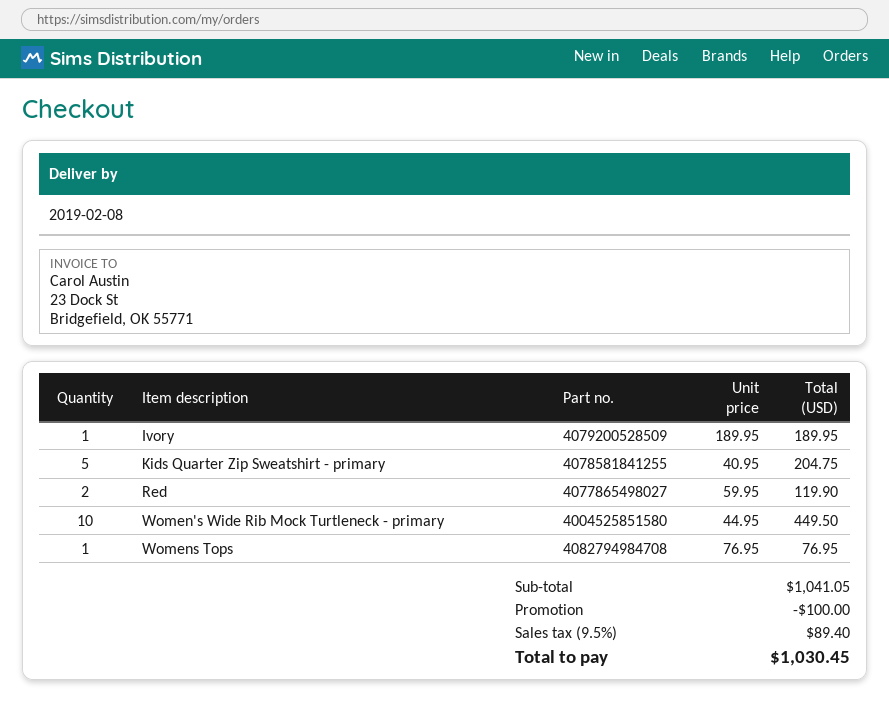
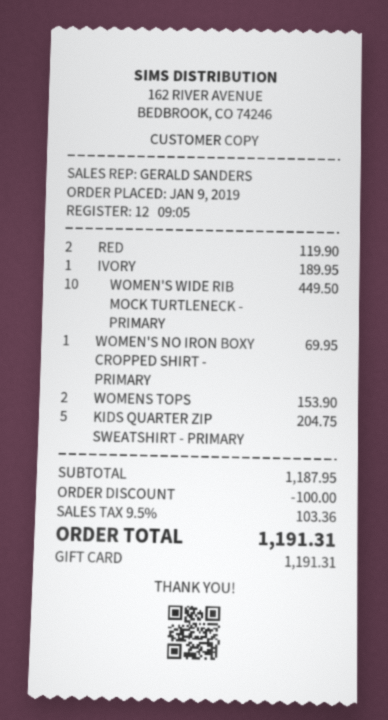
Womens Tops: 1 for 76.95 -> 2 for 153.90
WOMEN'S NO IRON BOXY CROPPED SHIRT - PRIMARY: none -> 1 for 69.95
subtotal: 1041.05 -> 1187.95
tax: 9.5% = 89.40 -> 9.5% = 103.36
total: 1030.45 -> 1191.31

